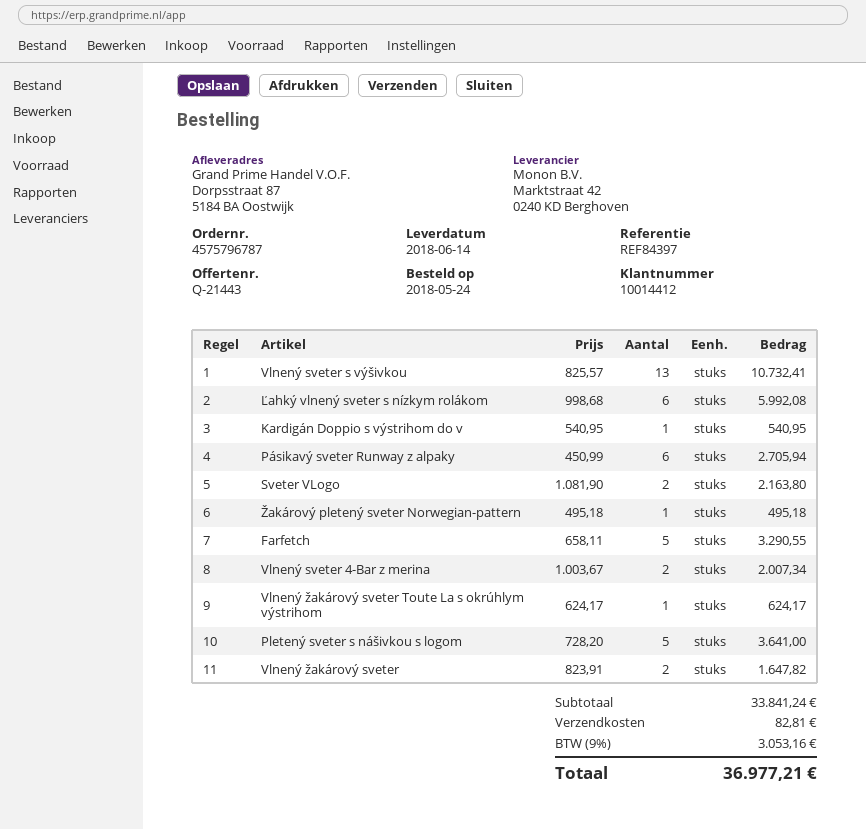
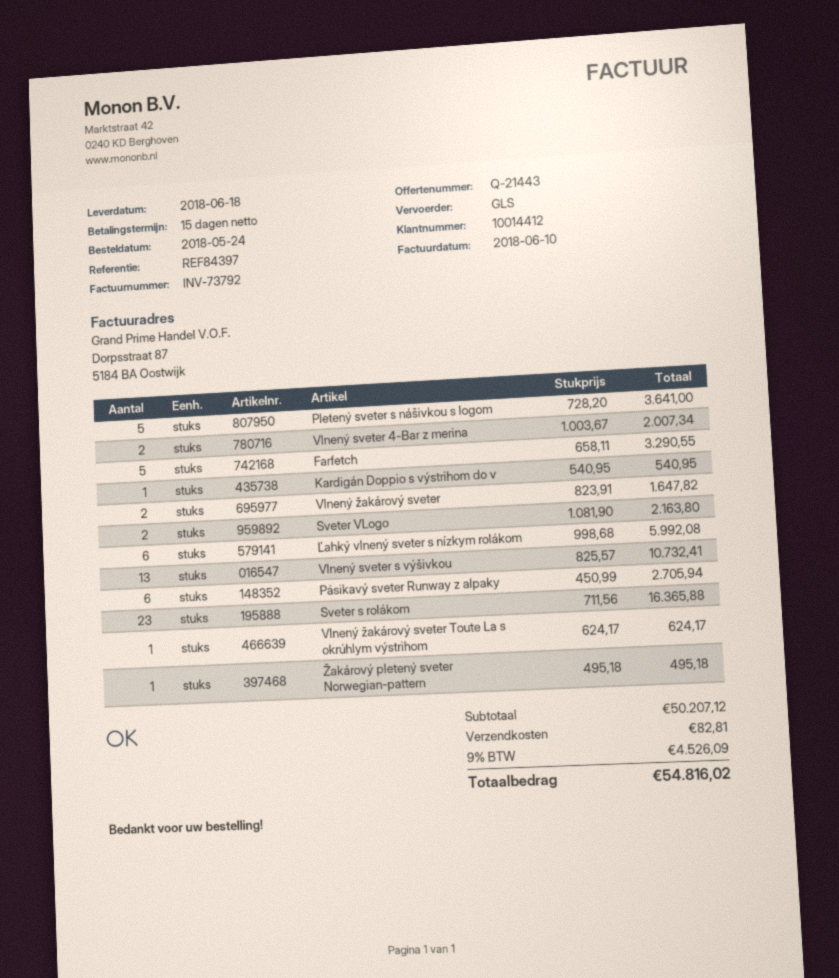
delivery date: 2018-06-14 -> 2018-06-18
Sveter s rolákom: none -> 23 x 711.56 = 16365.88
subtotal: 33841.24 -> 50207.12
tax: 9% = 3053.16 -> 9% = 4526.09
total: 36977.21 -> 54816.02

